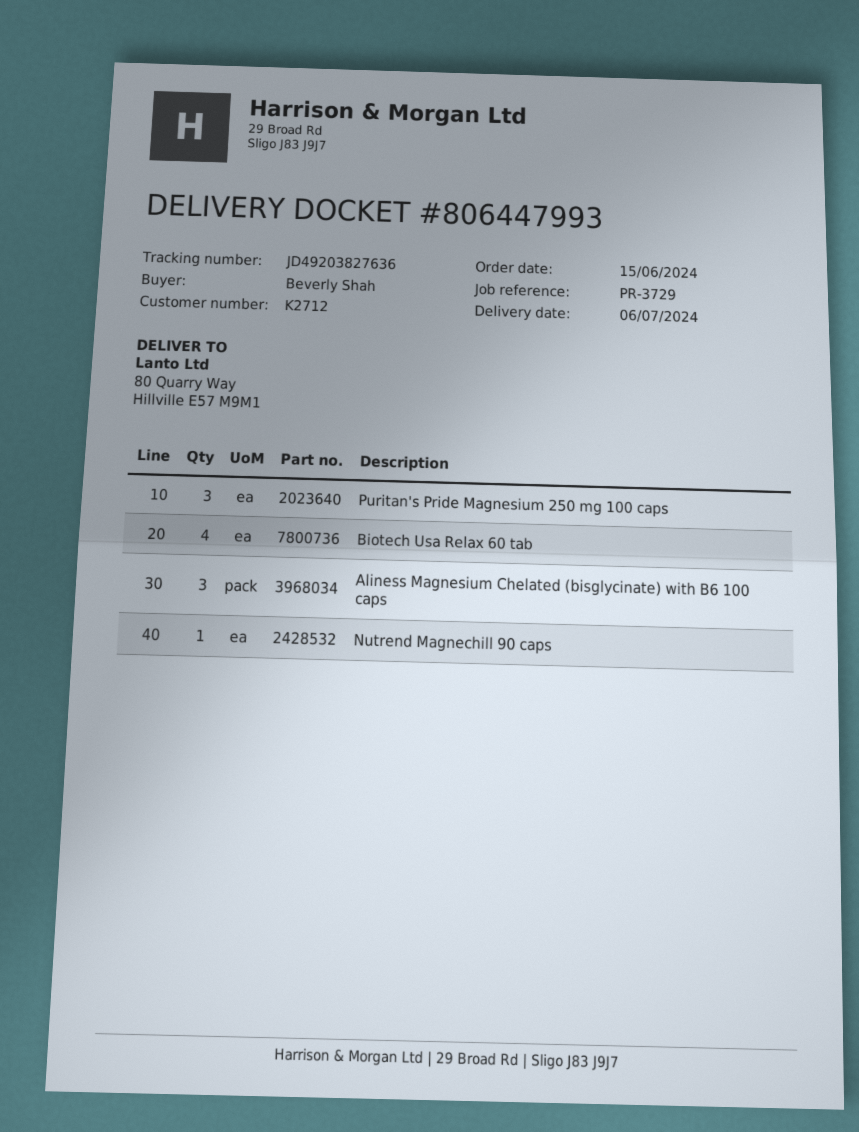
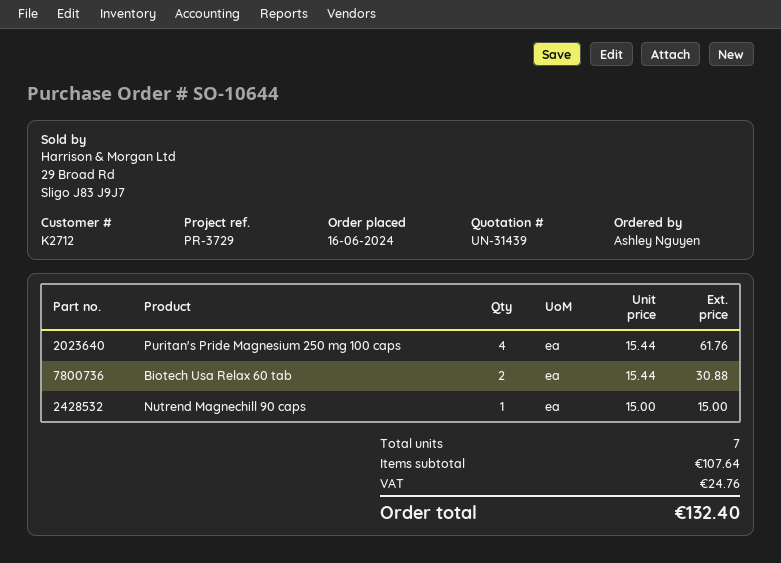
order date: 2024-06-15 -> 2024-06-16
ordered by: Beverly Shah -> Ashley Nguyen
Puritan's Pride Magnesium 250 mg 100 caps: 3 -> 4
Biotech Usa Relax 60 tab: 4 -> 2
Aliness Magnesium Chelated (bisglycinate) with B6 100 caps: 3 -> none

